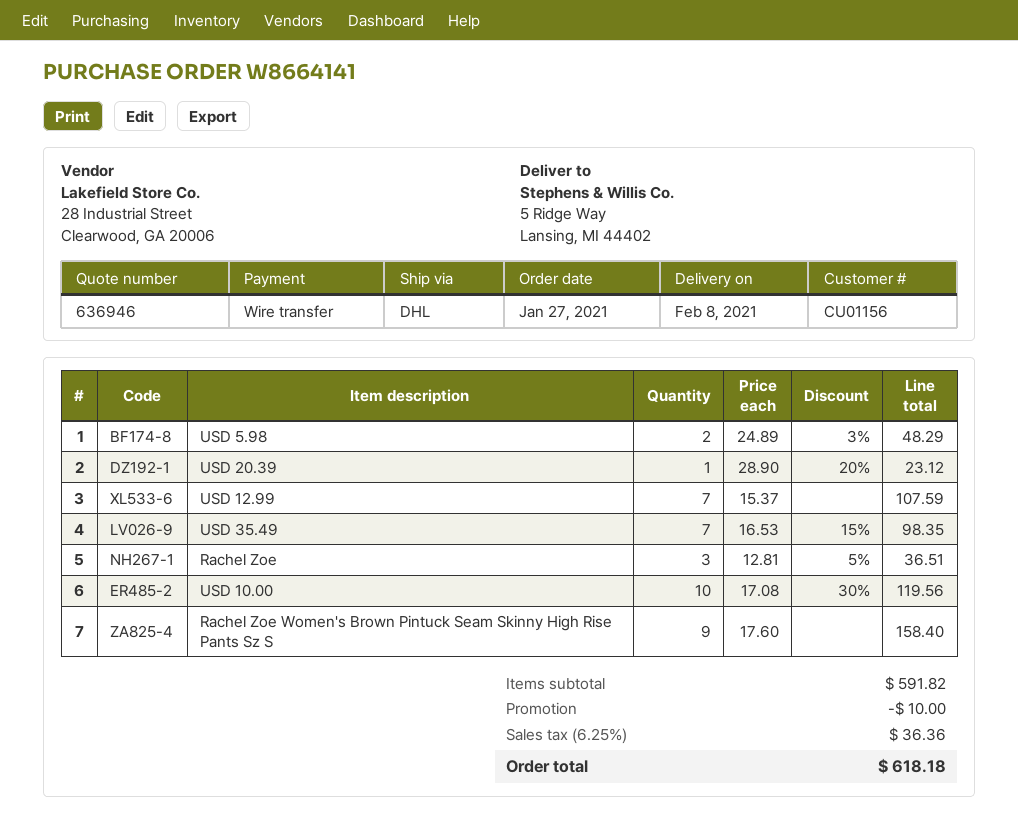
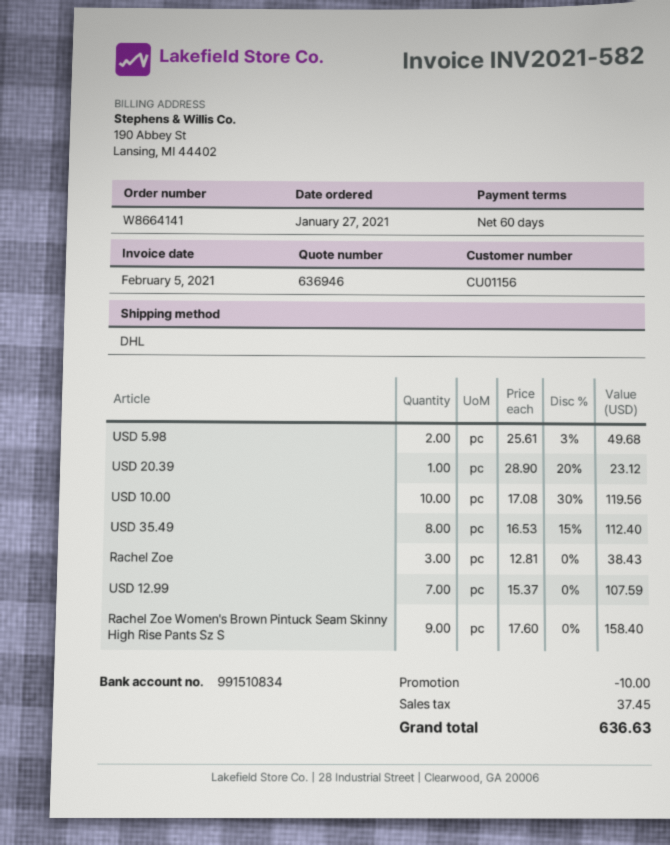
USD 5.98: 2 x 24.89 - 3% = 48.29 -> 2 x 25.61 - 3% = 49.68
USD 35.49: 7 x 16.53 - 15% = 98.35 -> 8 x 16.53 - 15% = 112.40
Rachel Zoe: 3 x 12.81 - 5% = 36.51 -> 3 x 12.81 = 38.43
tax: 36.36 -> 37.45
total: 618.18 -> 636.63

